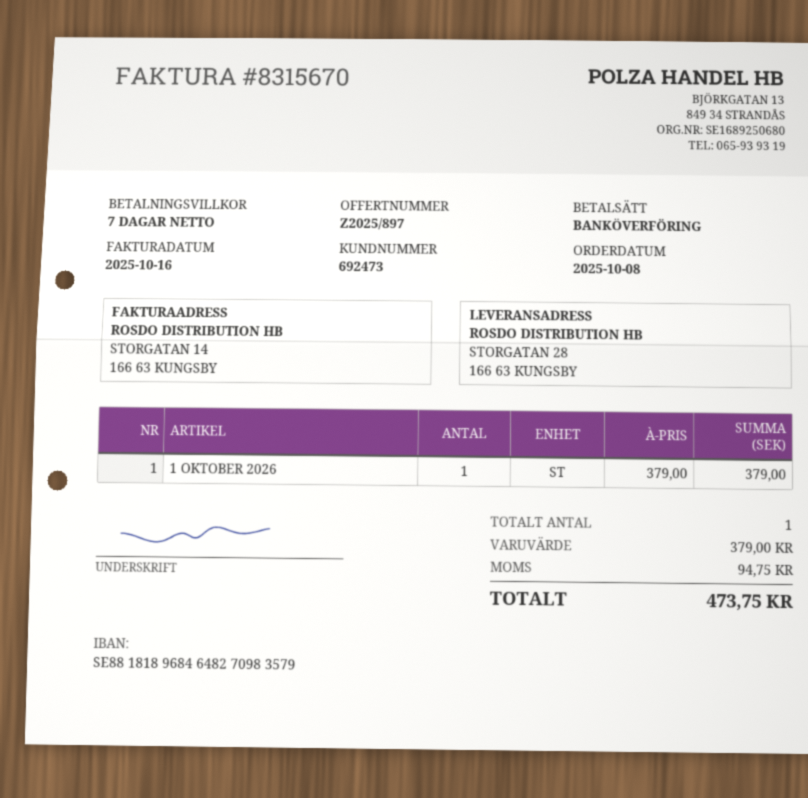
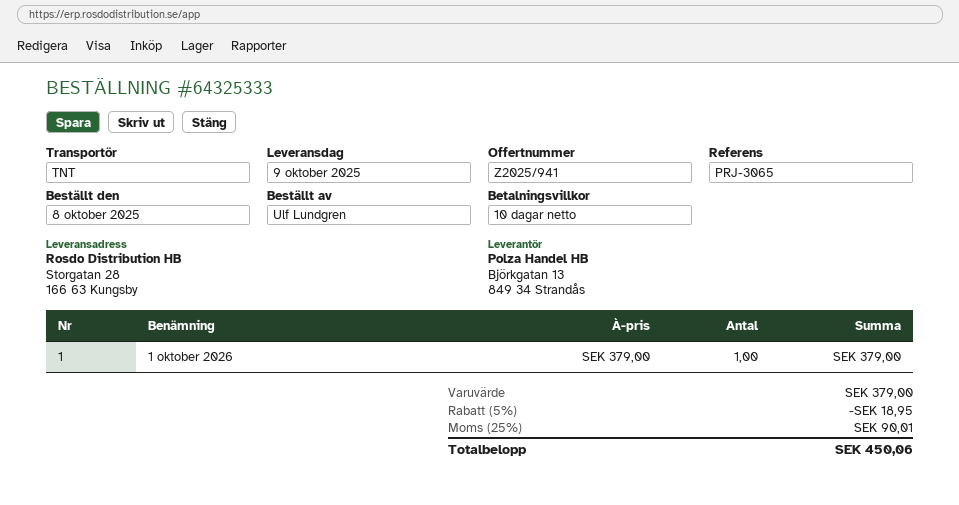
quote number: Z2025/897 -> Z2025/941
payment terms: 7 days -> 10 days
discount: none -> 5% = 18.95
tax: 94.75 -> 90.01
total: 473.75 -> 450.06

